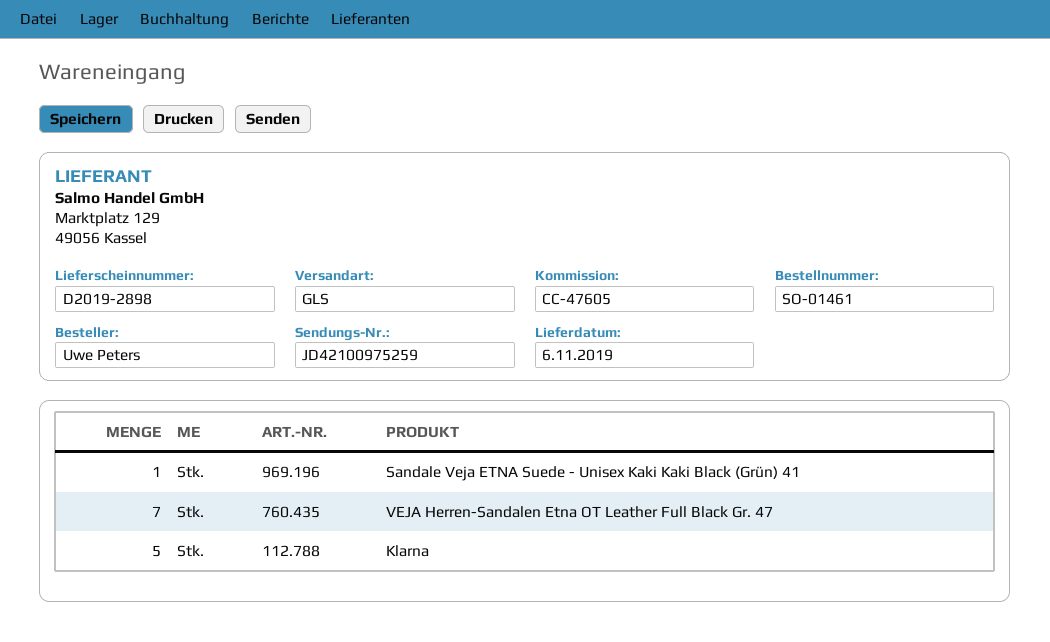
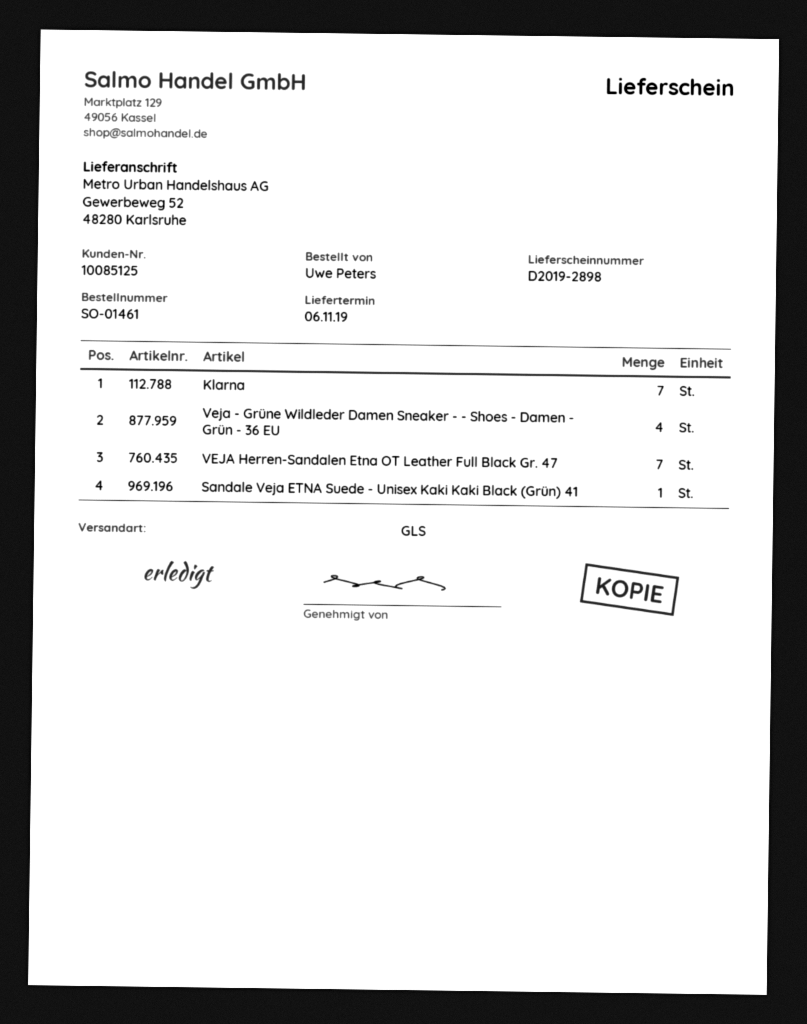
Klarna: 5 -> 7
Veja - Grüne Wildleder Damen Sneaker - - Shoes - Damen - Grün - 36 EU: none -> 4

